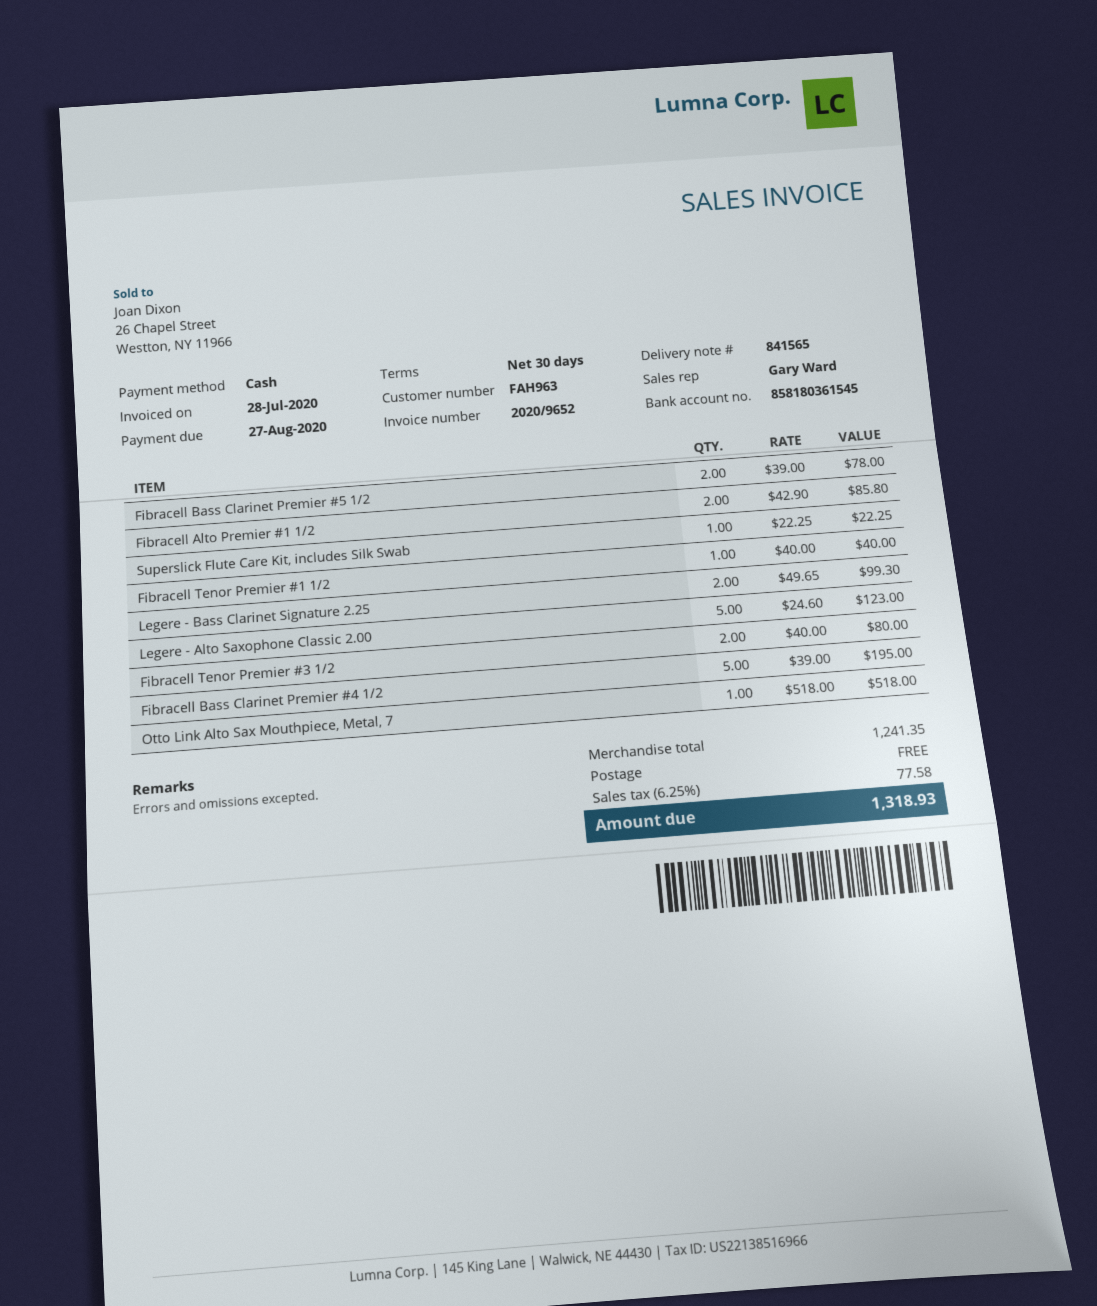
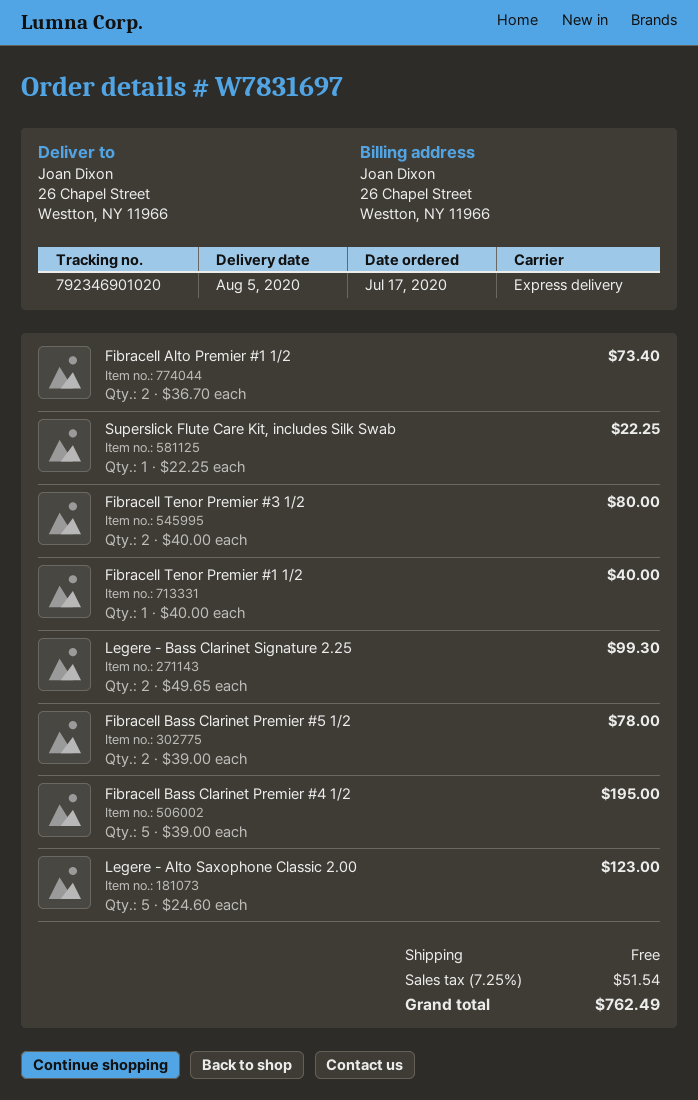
Fibracell Alto Premier #1 1/2: 2 x 42.90 = 85.80 -> 2 x 36.70 = 73.40
Otto Link Alto Sax Mouthpiece, Metal, 7: 1 x 518.00 = 518.00 -> none
tax: 6.25% = 77.58 -> 7.25% = 51.54
total: 1318.93 -> 762.49

